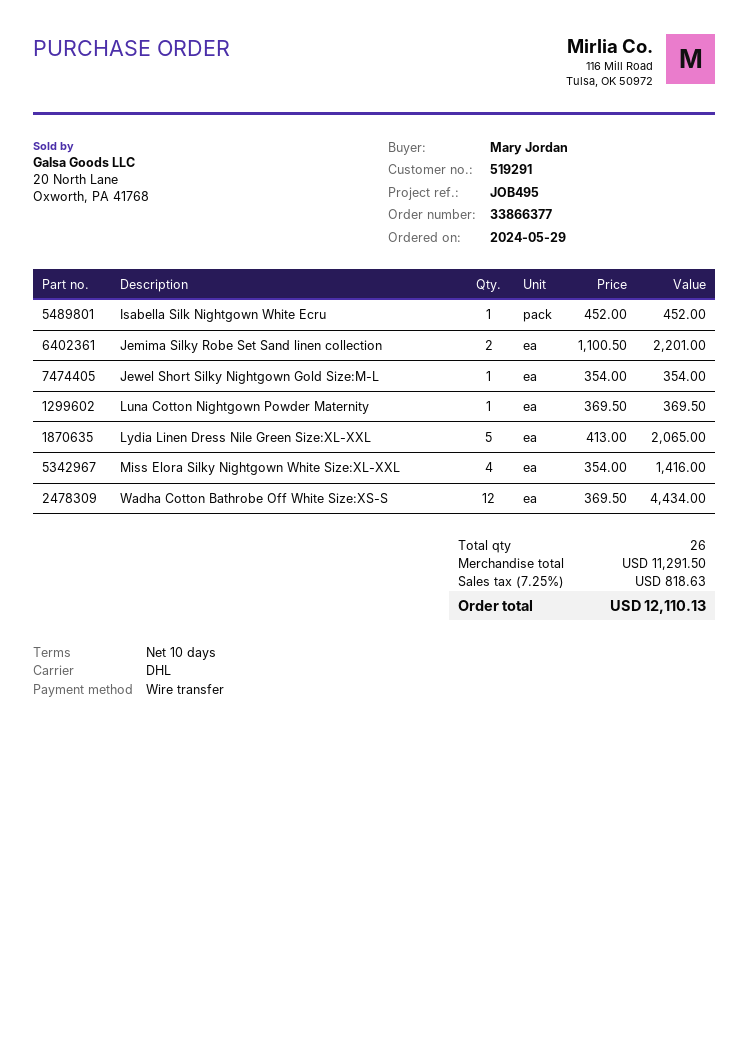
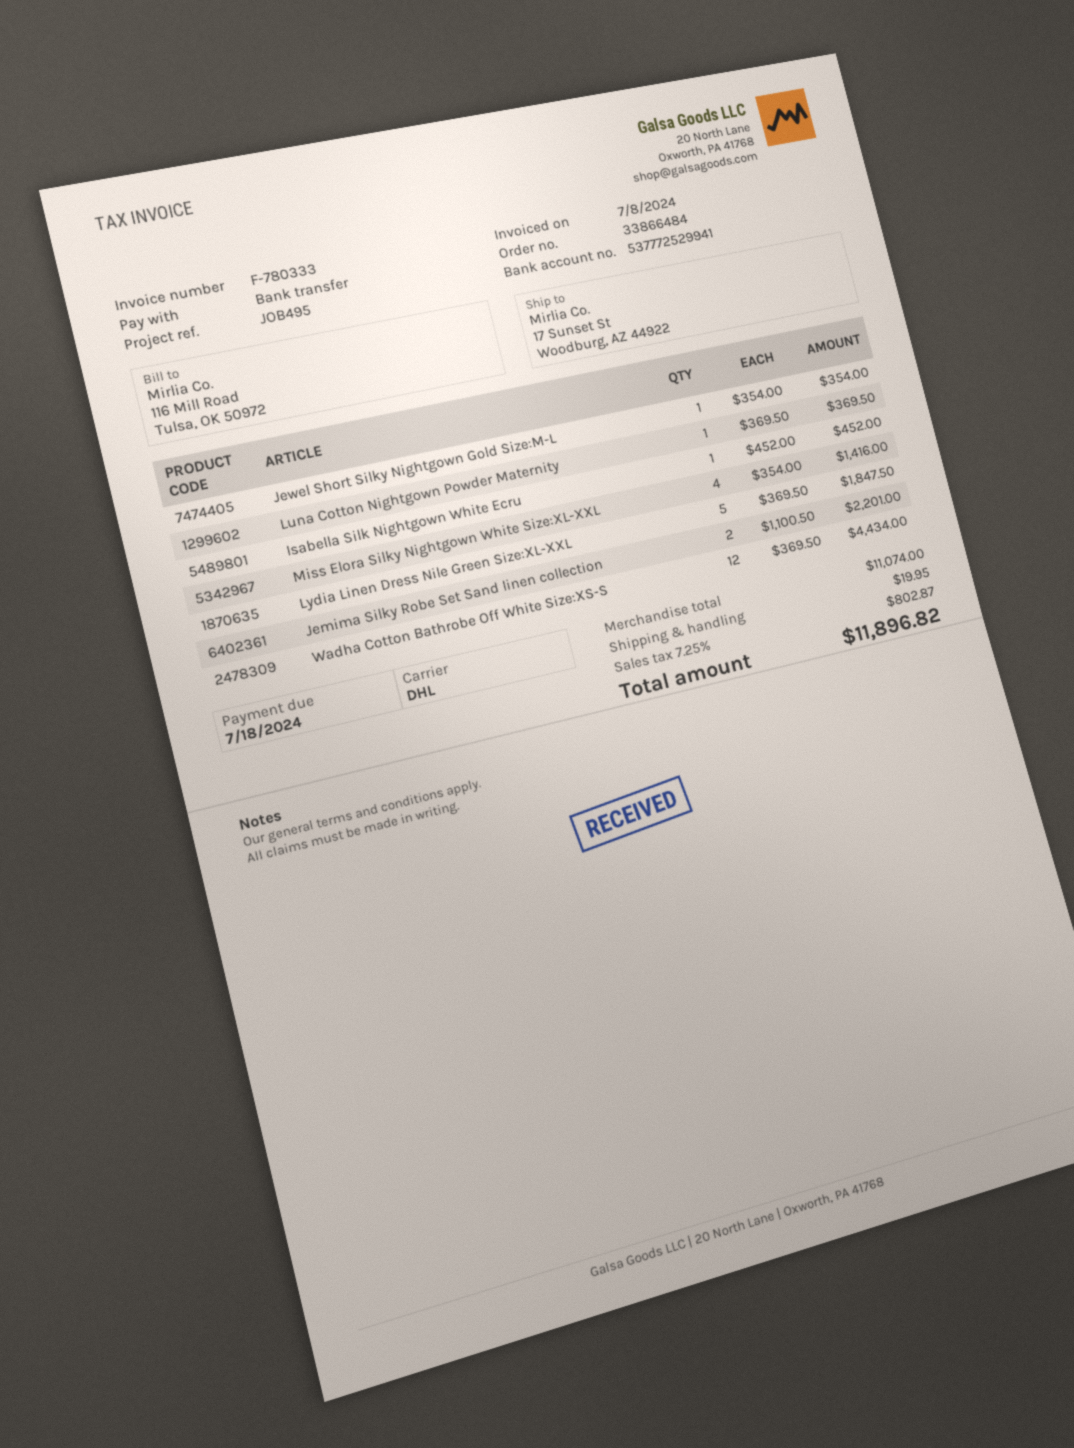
order number: 33866377 -> 33866484
Lydia Linen Dress Nile Green Size:XL-XXL: 5 x 413.00 = 2065.00 -> 5 x 369.50 = 1847.50
subtotal: 11291.50 -> 11074.00
shipping: none -> 19.95
tax: 7.25% = 818.63 -> 7.25% = 802.87
total: 12110.13 -> 11896.82

